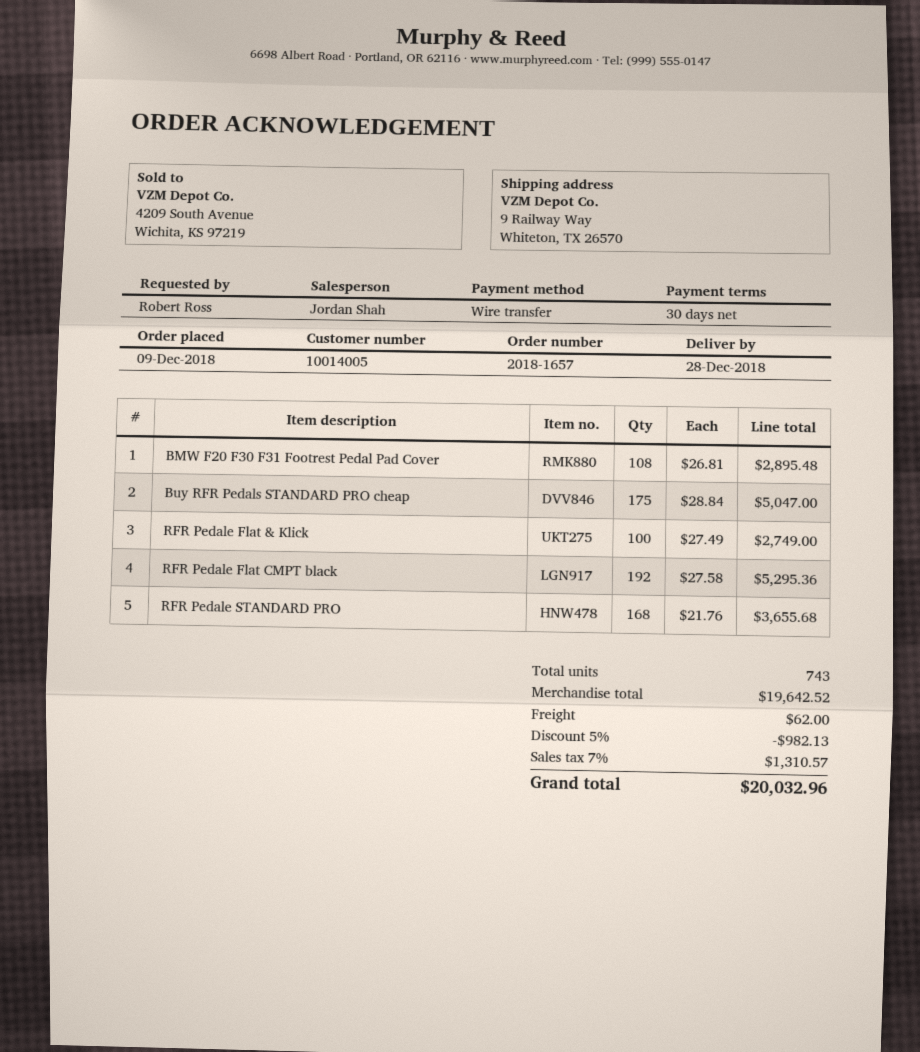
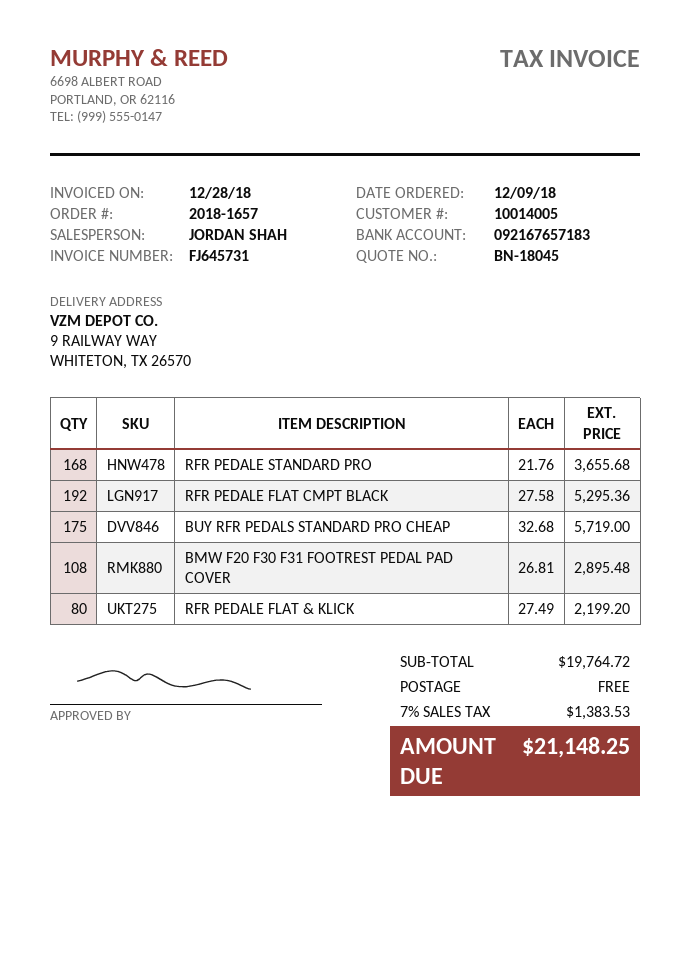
Buy RFR Pedals STANDARD PRO cheap: 175 x 28.84 = 5047.00 -> 175 x 32.68 = 5719.00
RFR Pedale Flat & Klick: 100 x 27.49 = 2749.00 -> 80 x 27.49 = 2199.20
subtotal: 19642.52 -> 19764.72
discount: 5% = 982.13 -> none
shipping: 62.00 -> 0.00
tax: 7% = 1310.57 -> 7% = 1383.53
total: 20032.96 -> 21148.25

